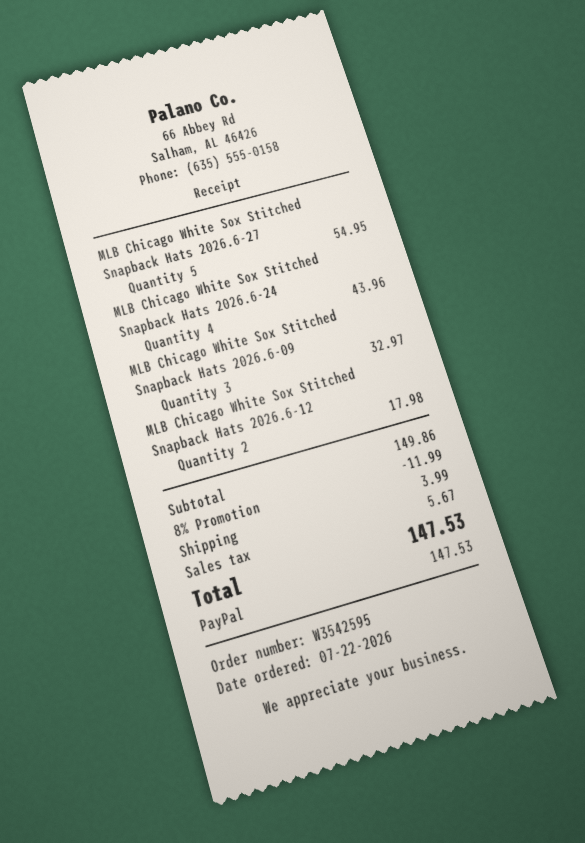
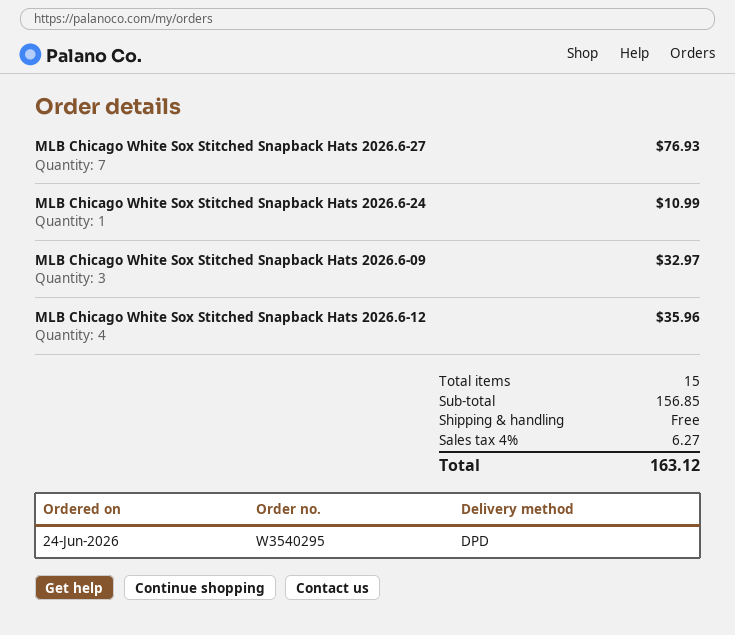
order number: W3542595 -> W3540295
order date: 2026-07-22 -> 2026-06-24
MLB Chicago White Sox Stitched Snapback Hats 2026.6-27: 5 for 54.95 -> 7 for 76.93
MLB Chicago White Sox Stitched Snapback Hats 2026.6-24: 4 for 43.96 -> 1 for 10.99
MLB Chicago White Sox Stitched Snapback Hats 2026.6-12: 2 for 17.98 -> 4 for 35.96
subtotal: 149.86 -> 156.85
discount: 8% = 11.99 -> none
shipping: 3.99 -> 0.00
tax: 5.67 -> 6.27
total: 147.53 -> 163.12

